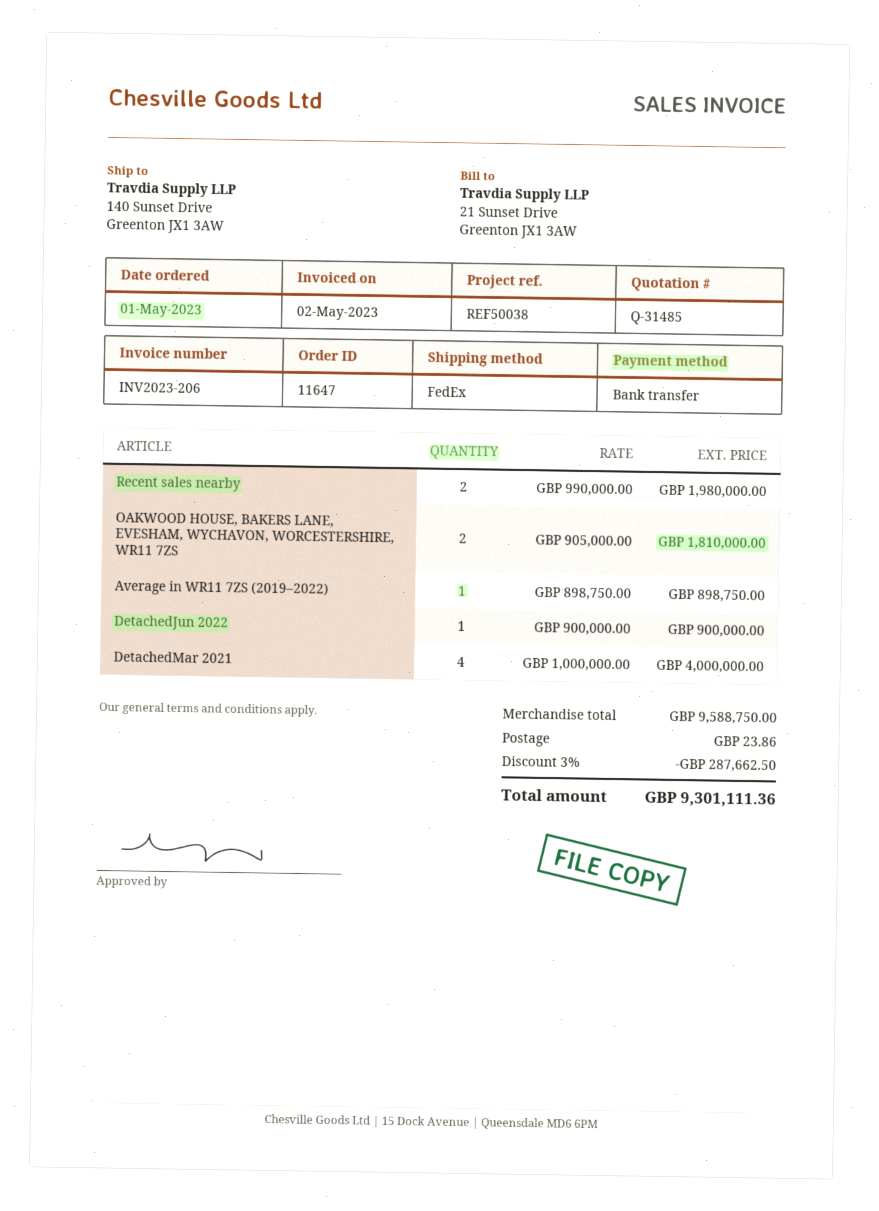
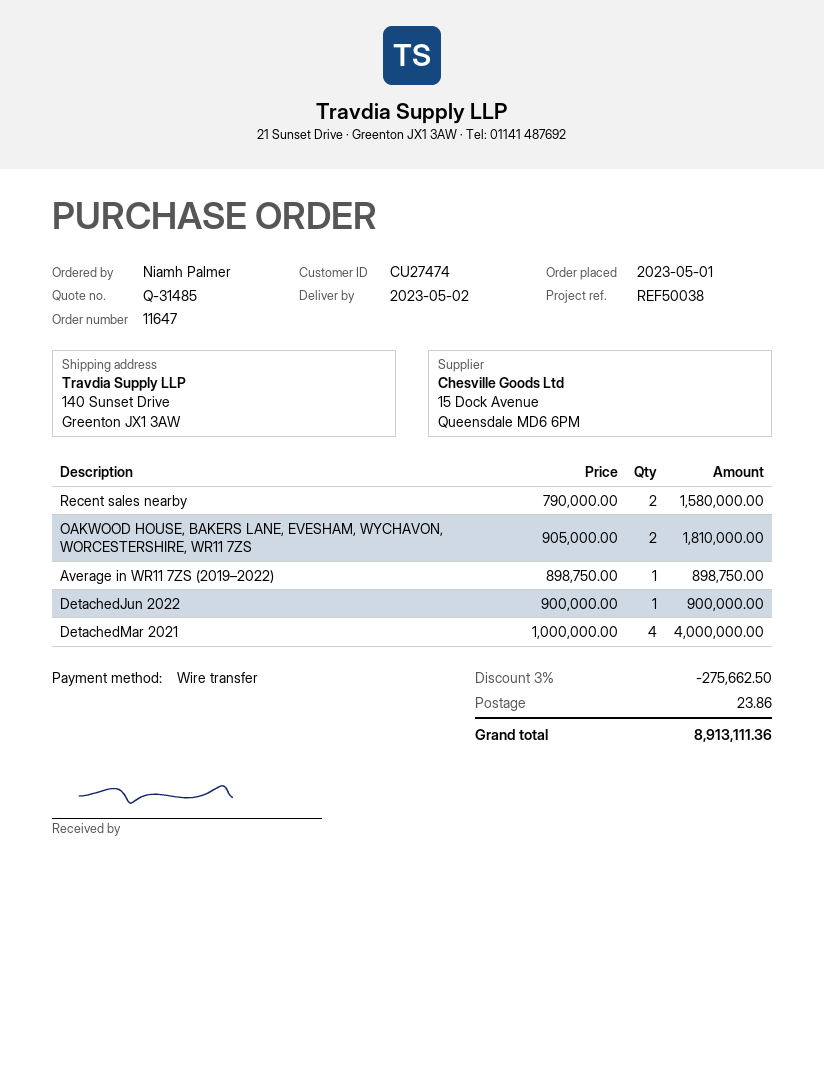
Recent sales nearby: 2 x 990000.00 = 1980000.00 -> 2 x 790000.00 = 1580000.00
discount: 3% = 287662.50 -> 3% = 275662.50
total: 9301111.36 -> 8913111.36

